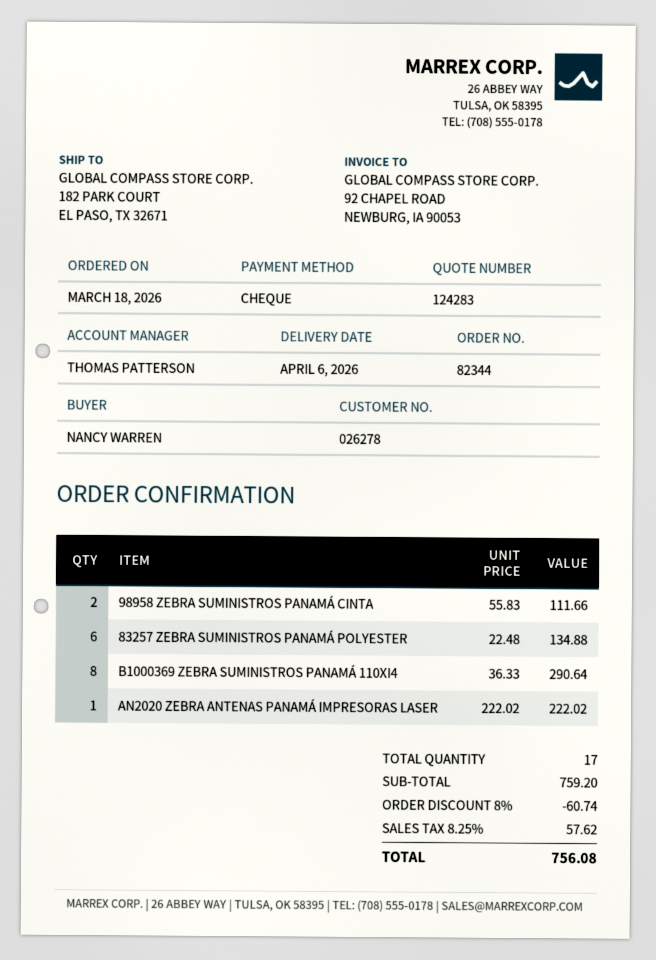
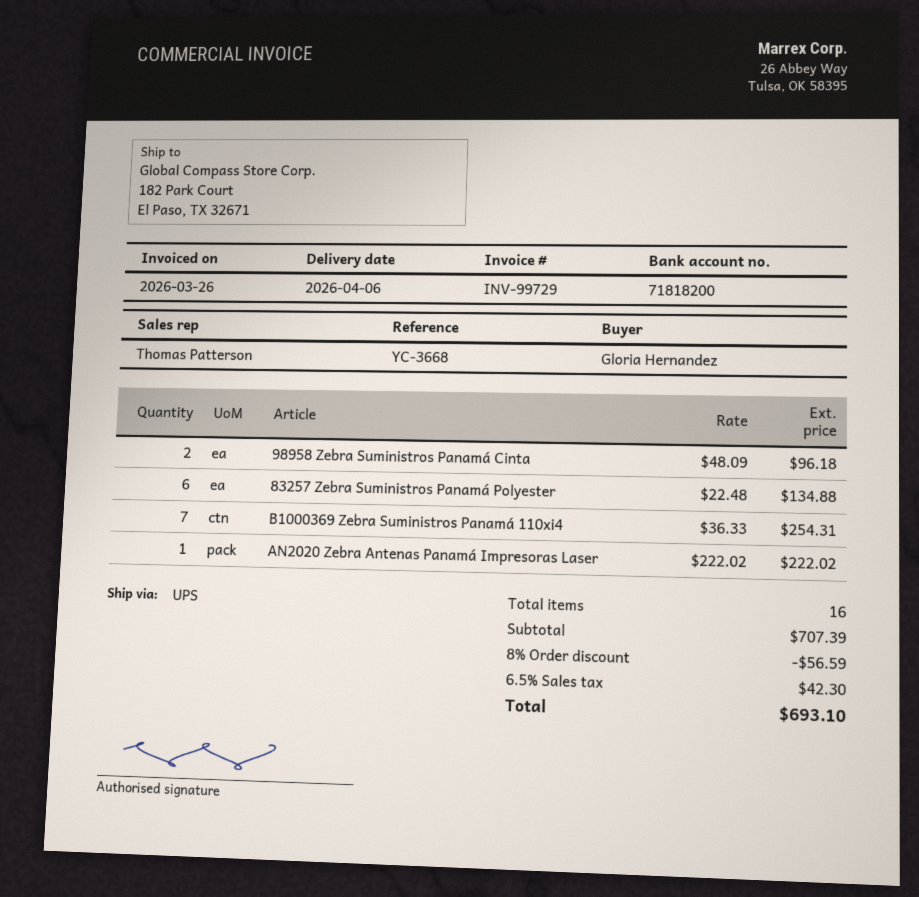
ordered by: NANCY WARREN -> Gloria Hernandez
98958 ZEBRA SUMINISTROS PANAMÁ CINTA: 2 x 55.83 = 111.66 -> 2 x 48.09 = 96.18
B1000369 ZEBRA SUMINISTROS PANAMÁ 110XI4: 8 x 36.33 = 290.64 -> 7 x 36.33 = 254.31
total quantity: 17 -> 16
subtotal: 759.20 -> 707.39
discount: 8% = 60.74 -> 8% = 56.59
tax: 8.25% = 57.62 -> 6.5% = 42.30
total: 756.08 -> 693.10

